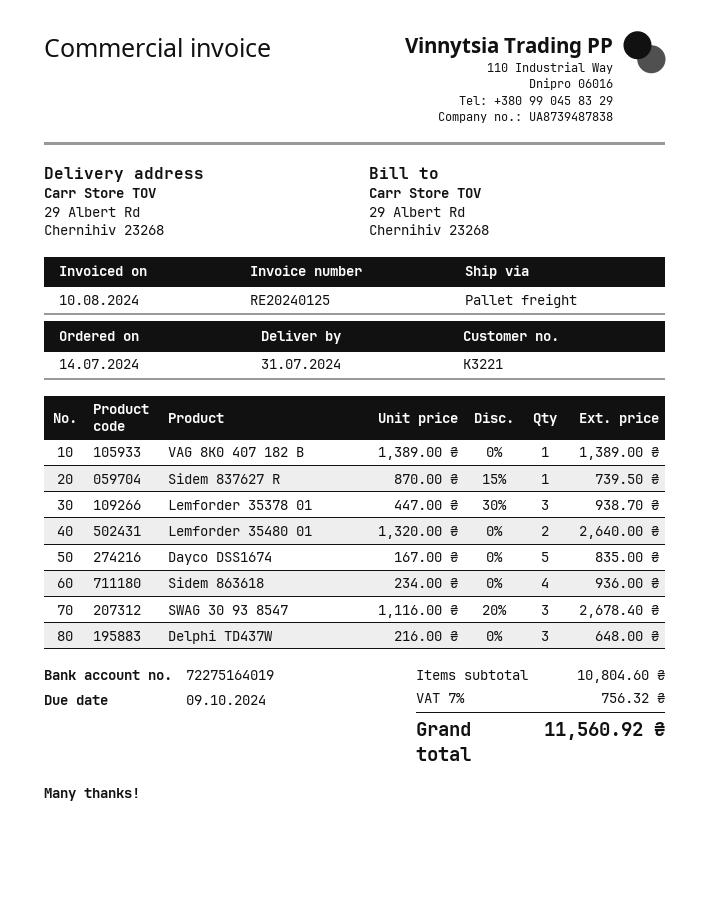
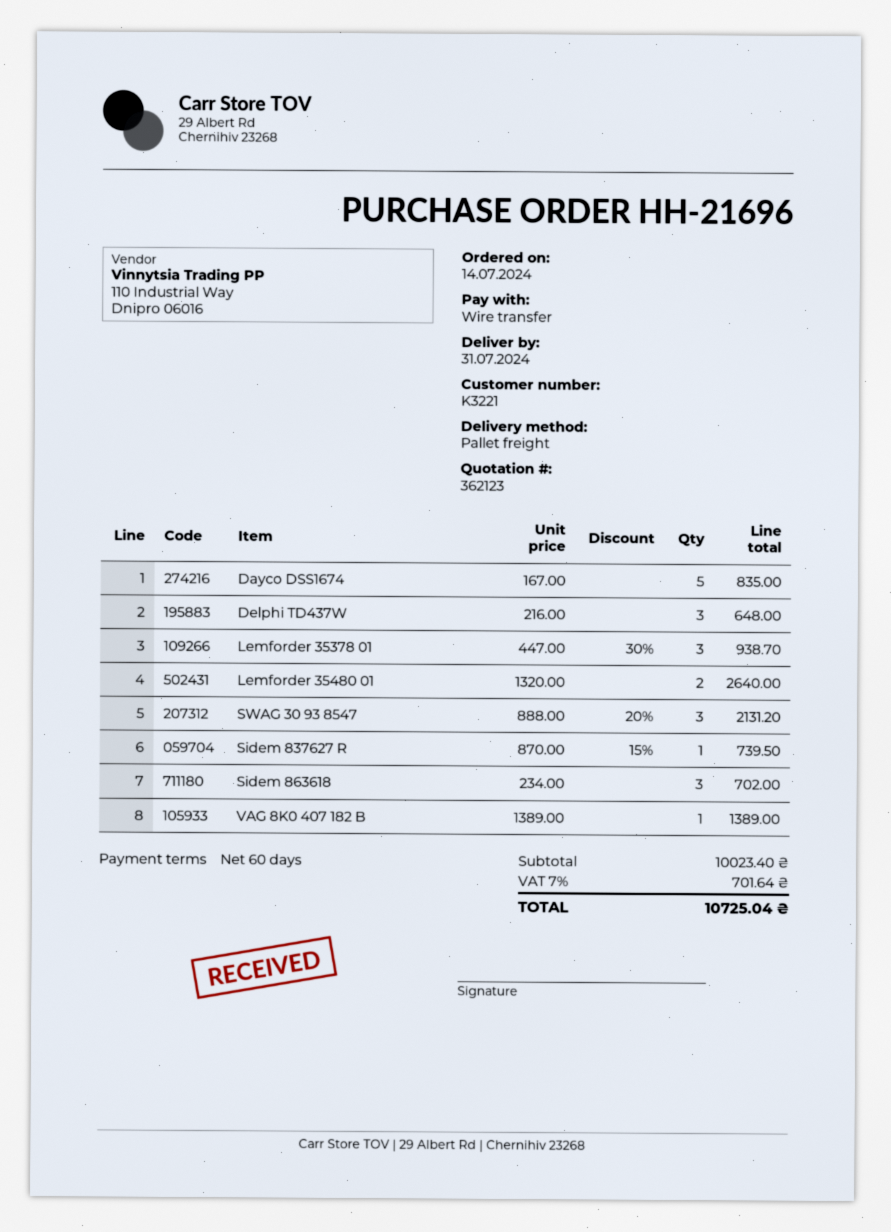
Sidem 863618: 4 x 234.00 = 936.00 -> 3 x 234.00 = 702.00
SWAG 30 93 8547: 3 x 1116.00 - 20% = 2678.40 -> 3 x 888.00 - 20% = 2131.20
subtotal: 10804.60 -> 10023.40
tax: 7% = 756.32 -> 7% = 701.64
total: 11560.92 -> 10725.04

